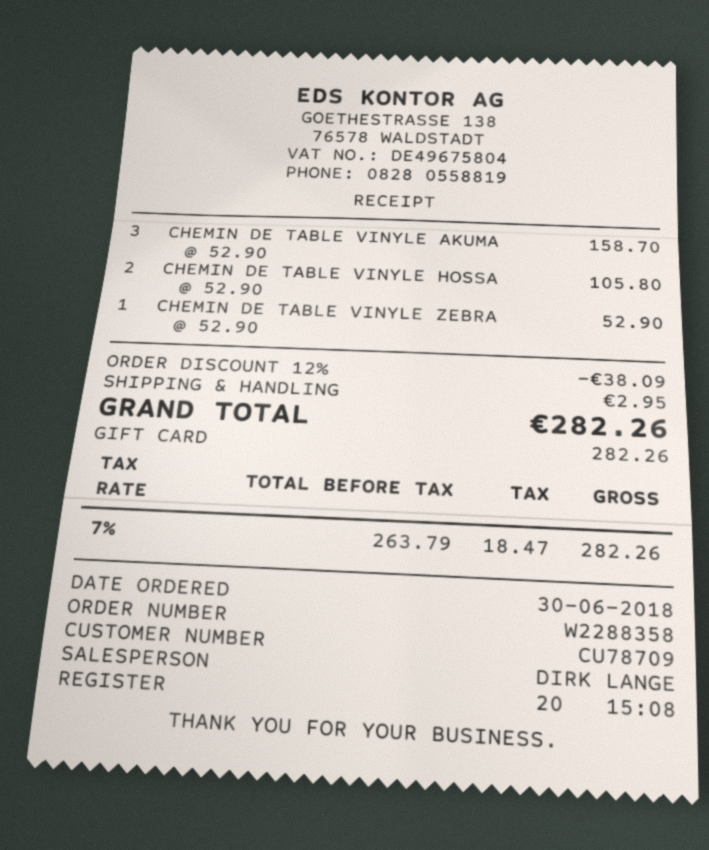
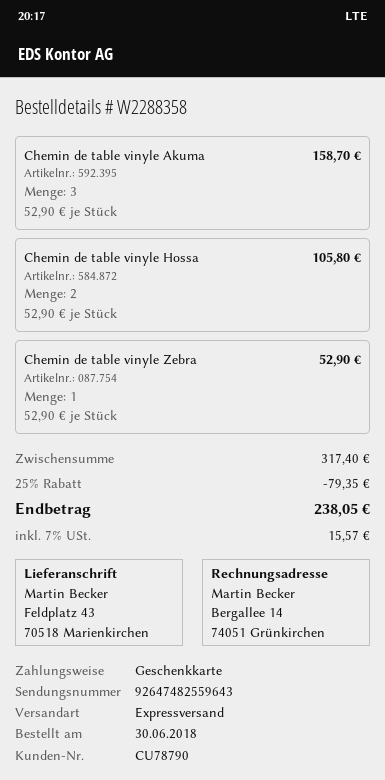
customer number: CU78709 -> CU78790
discount: 12% = 38.09 -> 25% = 79.35
shipping: 2.95 -> none
tax: 7% = 18.47 -> 7% = 15.57
total: 282.26 -> 238.05

